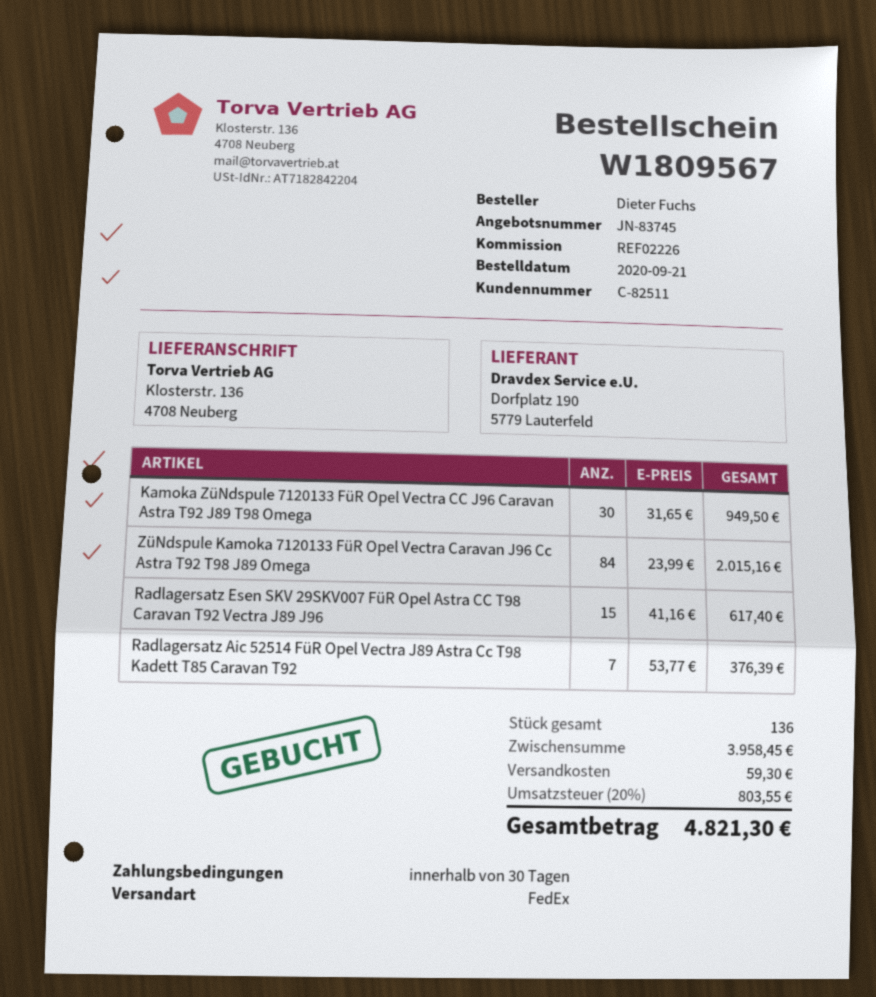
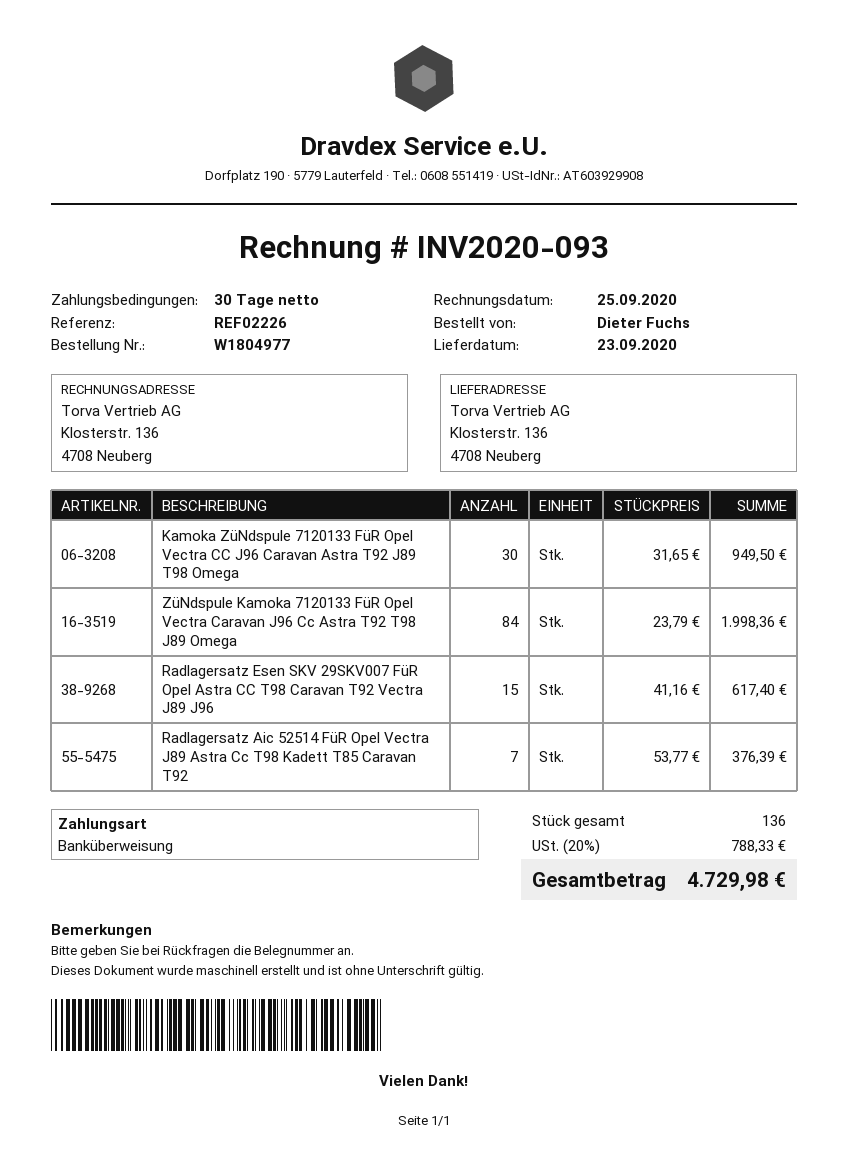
order number: W1809567 -> W1804977
ZüNdspule Kamoka 7120133 FüR Opel Vectra Caravan J96 Cc Astra T92 T98 J89 Omega: 84 x 23.99 = 2015.16 -> 84 x 23.79 = 1998.36
shipping: 59.30 -> none
tax: 20% = 803.55 -> 20% = 788.33
total: 4821.30 -> 4729.98

